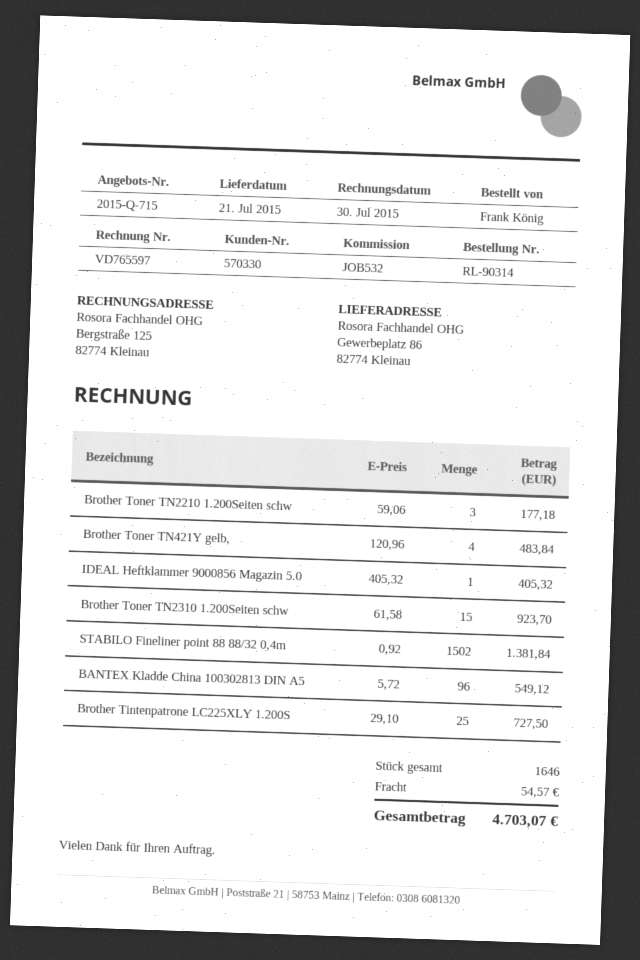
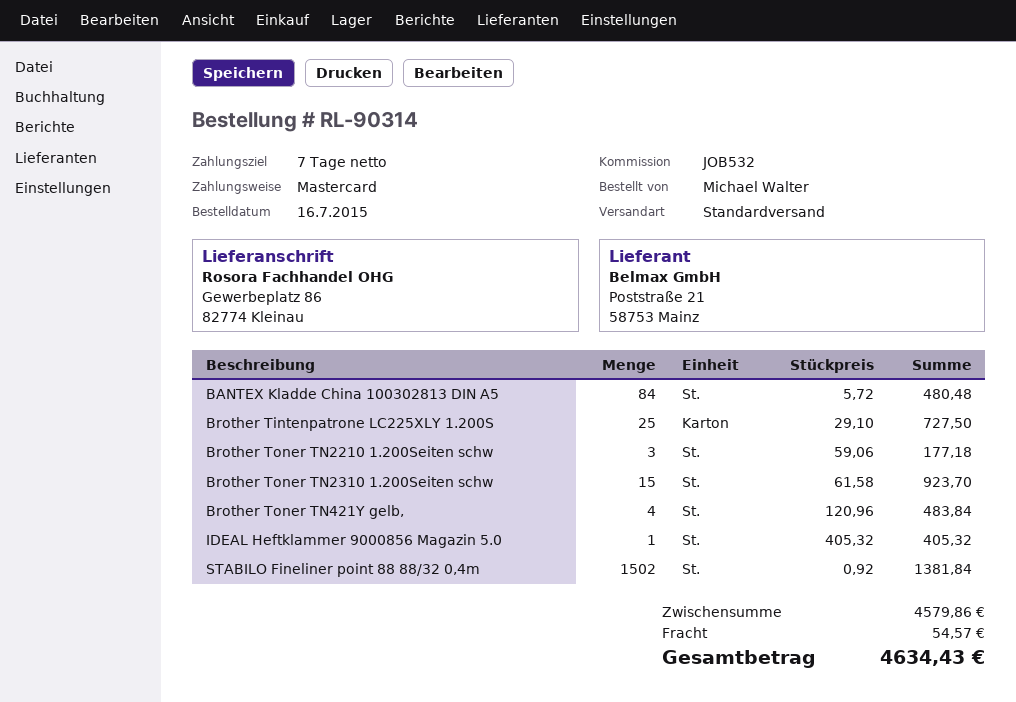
ordered by: Frank König -> Michael Walter
BANTEX Kladde China 100302813 DIN A5: 96 x 5.72 = 549.12 -> 84 x 5.72 = 480.48
total: 4703.07 -> 4634.43

